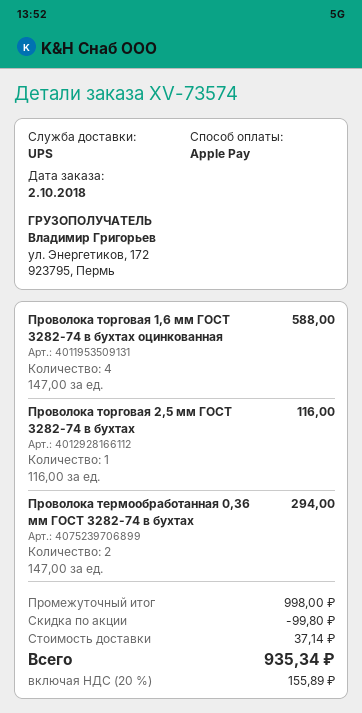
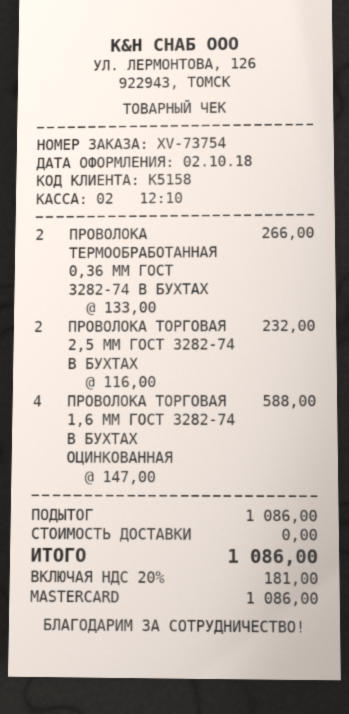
order number: XV-73574 -> XV-73754
payment method: Apple Pay -> Mastercard
Проволока торговая 2,5 мм ГОСТ 3282-74 в бухтах: 1 x 116.00 = 116.00 -> 2 x 116.00 = 232.00
Проволока термообработанная 0,36 мм ГОСТ 3282-74 в бухтах: 2 x 147.00 = 294.00 -> 2 x 133.00 = 266.00
subtotal: 998.00 -> 1086.00
discount: 99.80 -> none
shipping: 37.14 -> 0.00
tax: 20% = 155.89 -> 20% = 181.00
total: 935.34 -> 1086.00

